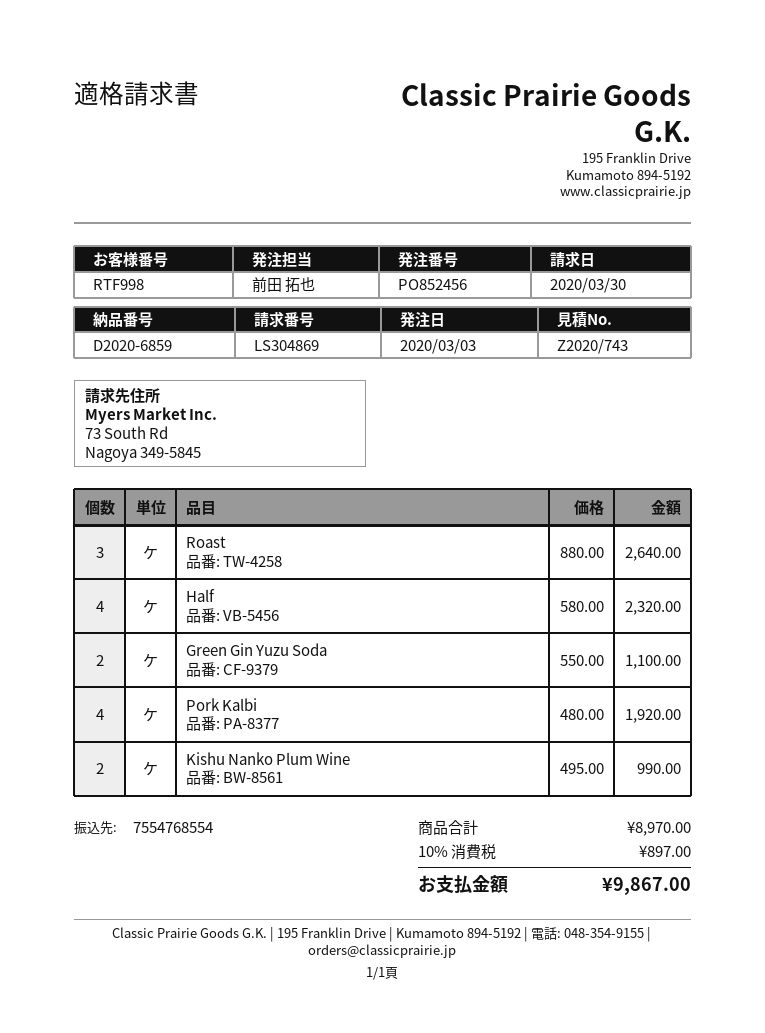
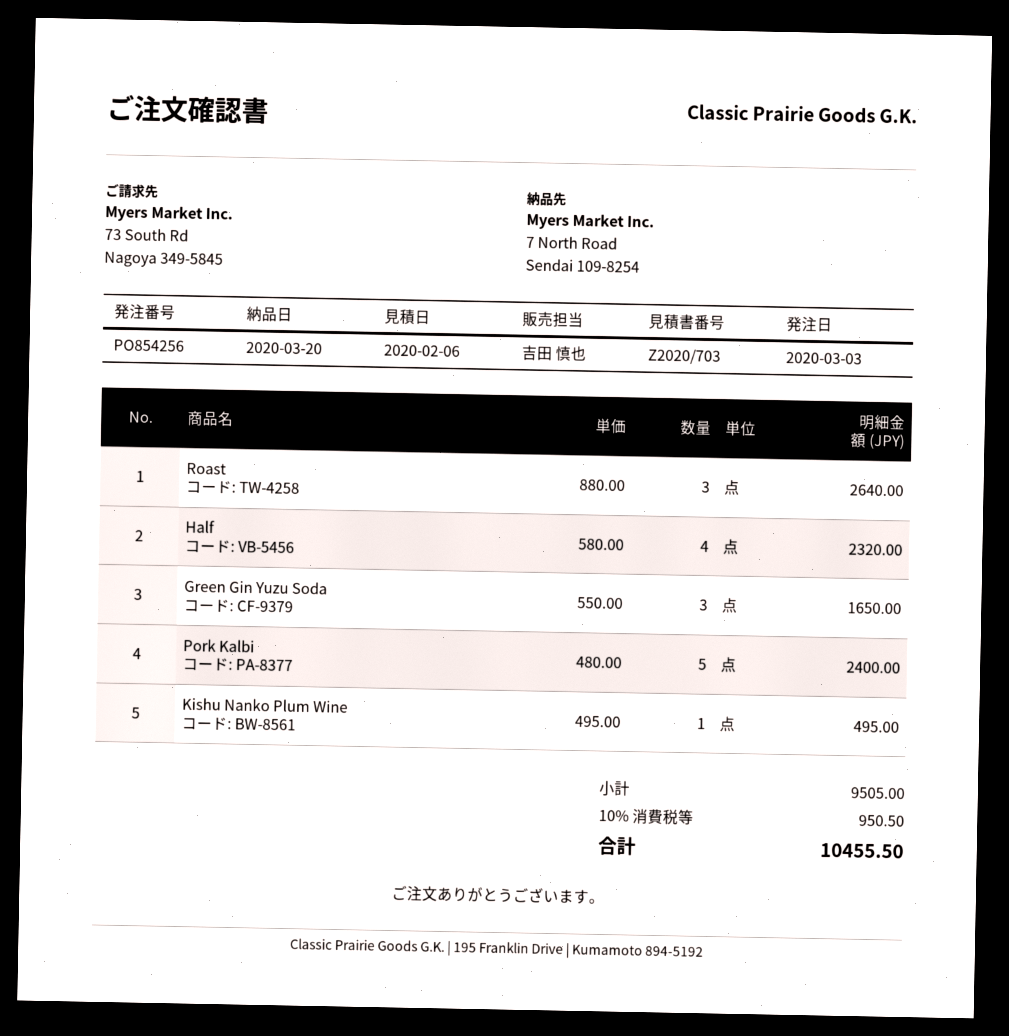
quote number: Z2020/743 -> Z2020/703
order number: PO852456 -> PO854256
Green Gin Yuzu Soda: 2 x 550.00 = 1100.00 -> 3 x 550.00 = 1650.00
Pork Kalbi: 4 x 480.00 = 1920.00 -> 5 x 480.00 = 2400.00
Kishu Nanko Plum Wine: 2 x 495.00 = 990.00 -> 1 x 495.00 = 495.00
subtotal: 8970.00 -> 9505.00
tax: 10% = 897.00 -> 10% = 950.50
total: 9867.00 -> 10455.50

